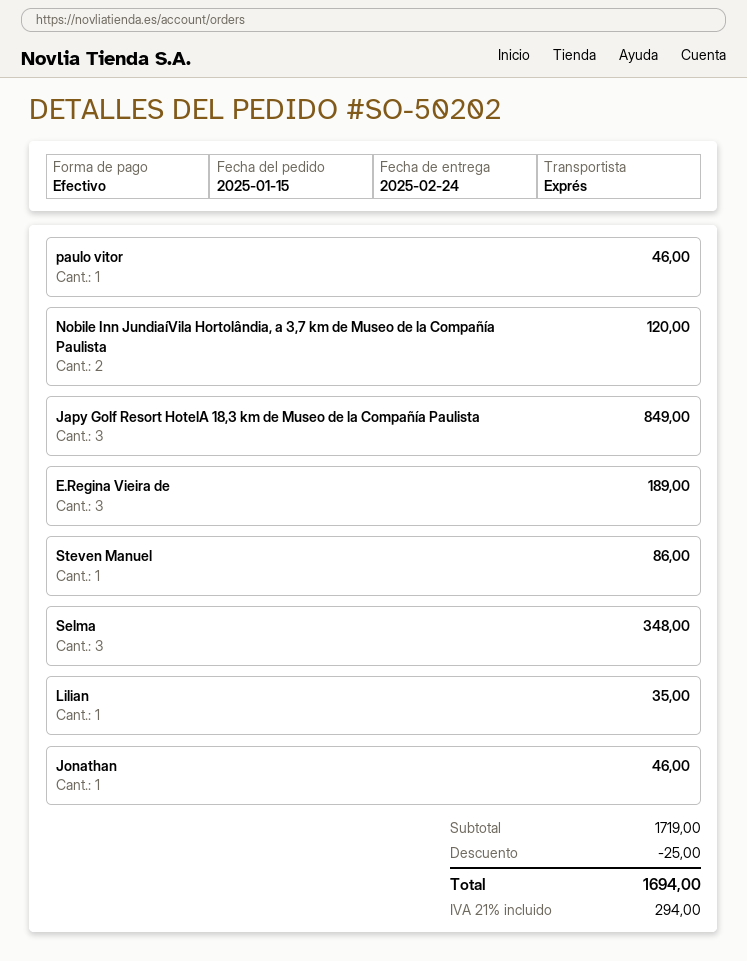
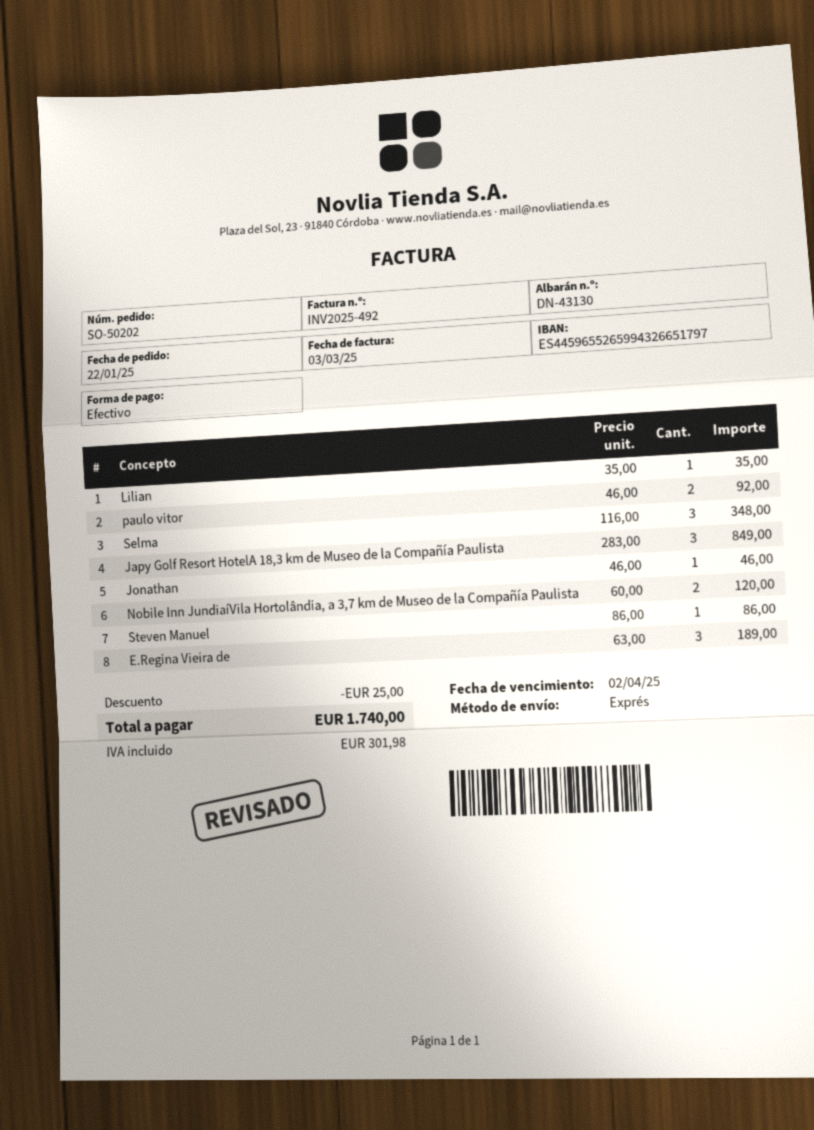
order date: 2025-01-15 -> 2025-01-22
paulo vitor: 1 for 46.00 -> 2 for 92.00
tax: 294.00 -> 301.98
total: 1694.00 -> 1740.00

